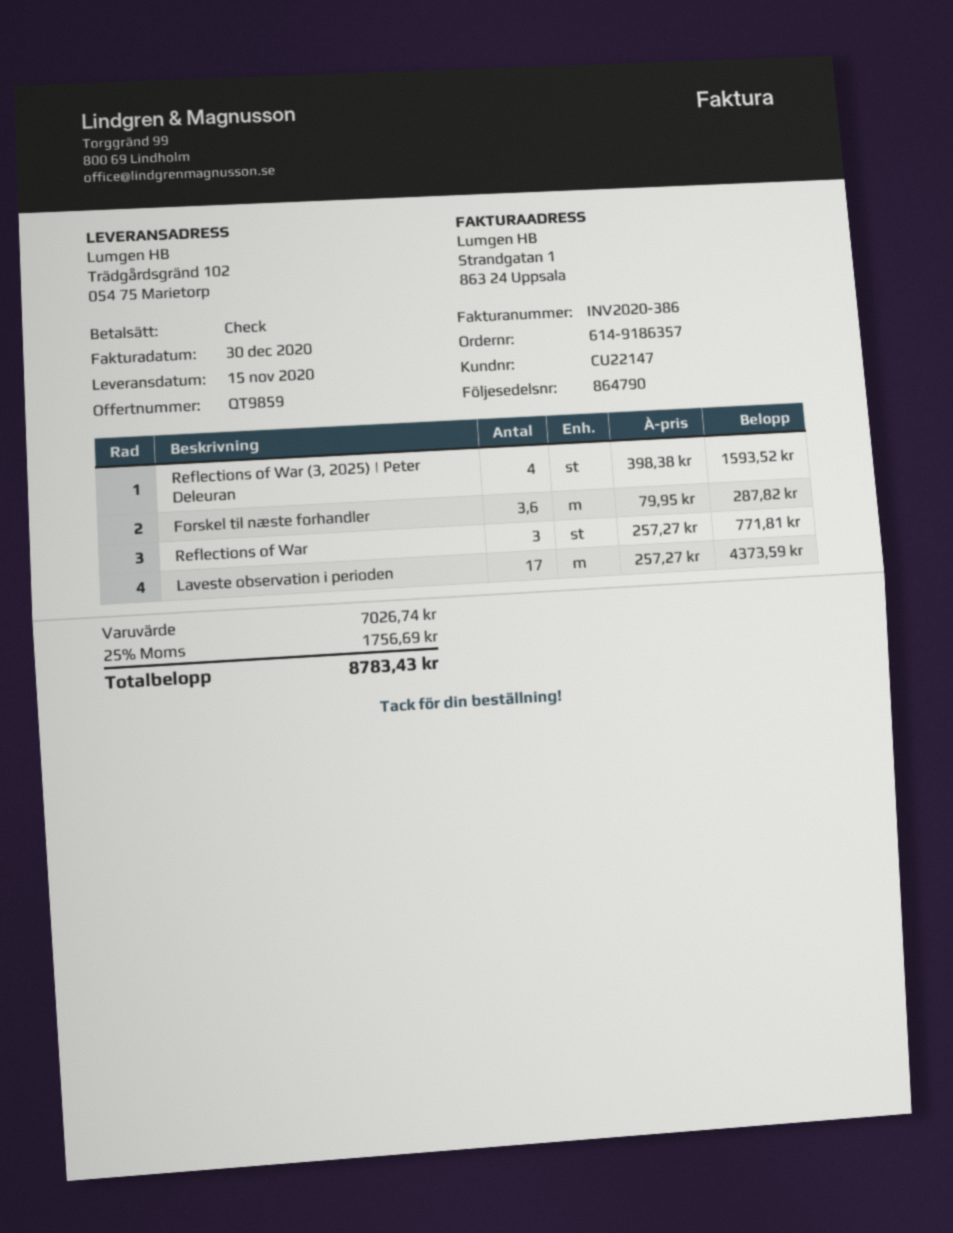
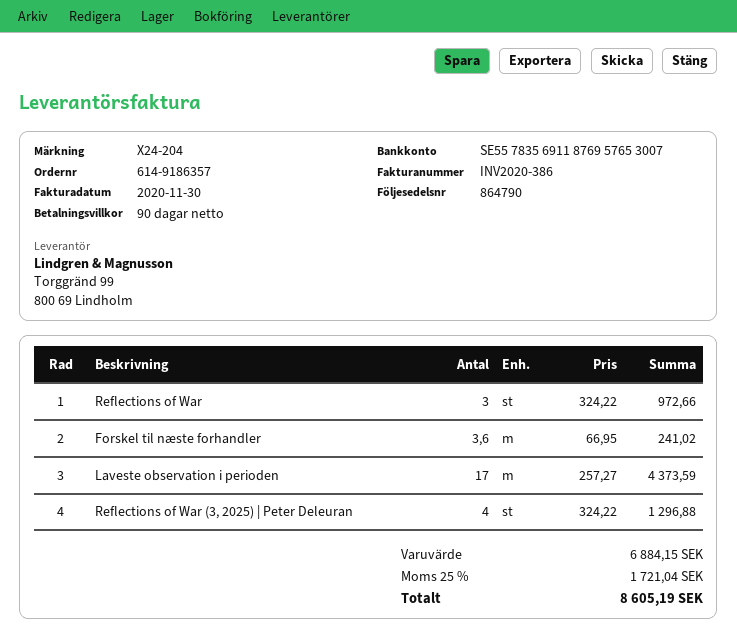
invoice date: 2020-12-30 -> 2020-11-30
Reflections of War (3, 2025) | Peter Deleuran: 4 x 398.38 = 1593.52 -> 4 x 324.22 = 1296.88
Forskel til næste forhandler: 3.6 x 79.95 = 287.82 -> 3.6 x 66.95 = 241.02
Reflections of War: 3 x 257.27 = 771.81 -> 3 x 324.22 = 972.66
subtotal: 7026.74 -> 6884.15
tax: 25% = 1756.69 -> 25% = 1721.04
total: 8783.43 -> 8605.19

